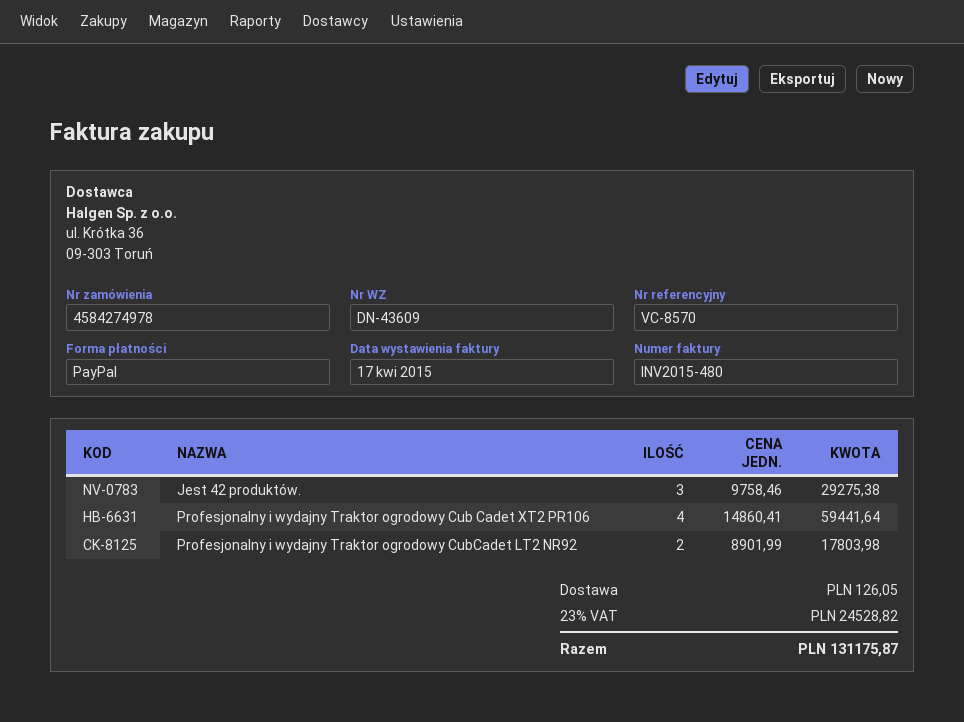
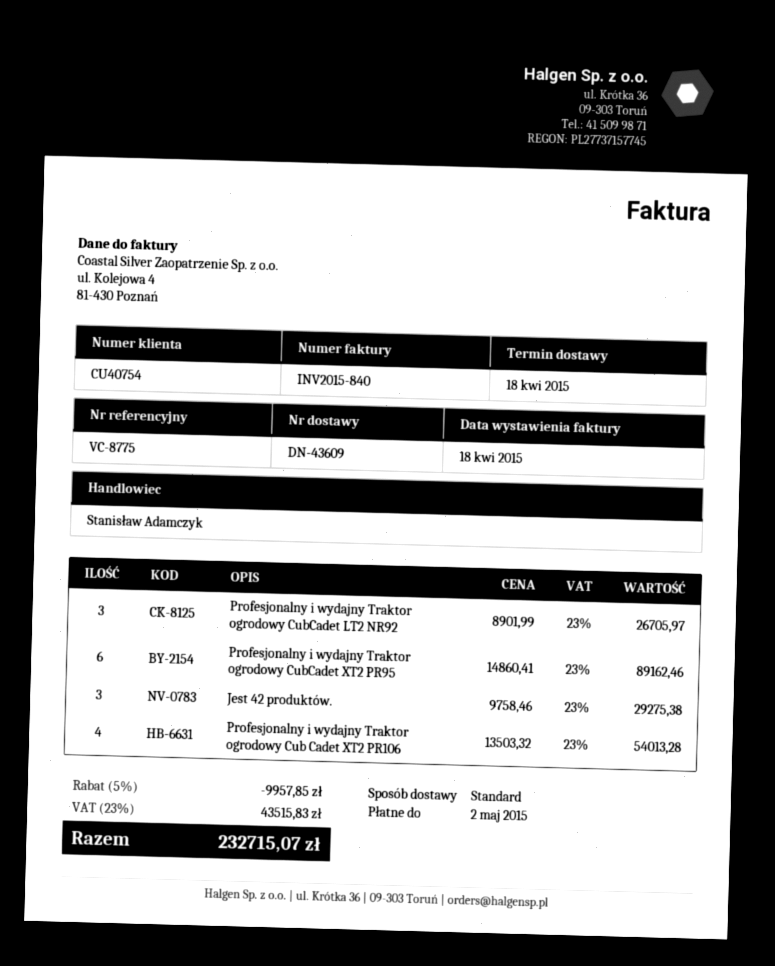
invoice number: INV2015-480 -> INV2015-840
invoice date: 2015-04-17 -> 2015-04-18
reference: VC-8570 -> VC-8775
Profesjonalny i wydajny Traktor ogrodowy Cub Cadet XT2 PR106: 4 x 14860.41 = 59441.64 -> 4 x 13503.32 = 54013.28
Profesjonalny i wydajny Traktor ogrodowy CubCadet LT2 NR92: 2 x 8901.99 = 17803.98 -> 3 x 8901.99 = 26705.97
Profesjonalny i wydajny Traktor ogrodowy CubCadet XT2 PR95: none -> 6 x 14860.41 = 89162.46
discount: none -> 5% = 9957.85
shipping: 126.05 -> none
tax: 23% = 24528.82 -> 23% = 43515.83
total: 131175.87 -> 232715.07

